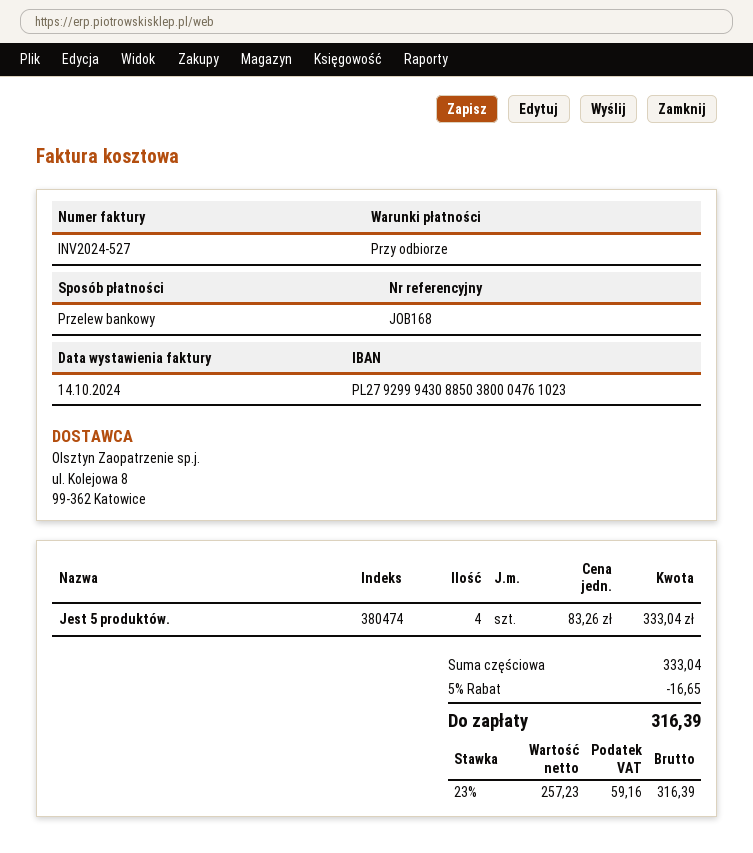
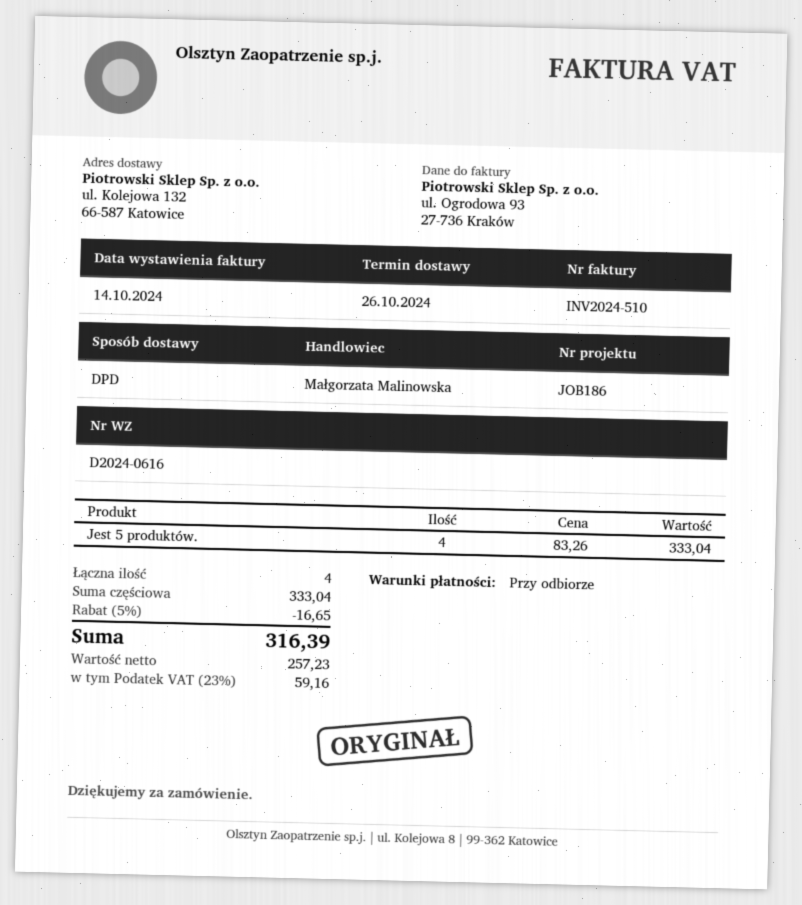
invoice number: INV2024-527 -> INV2024-510
reference: JOB168 -> JOB186

